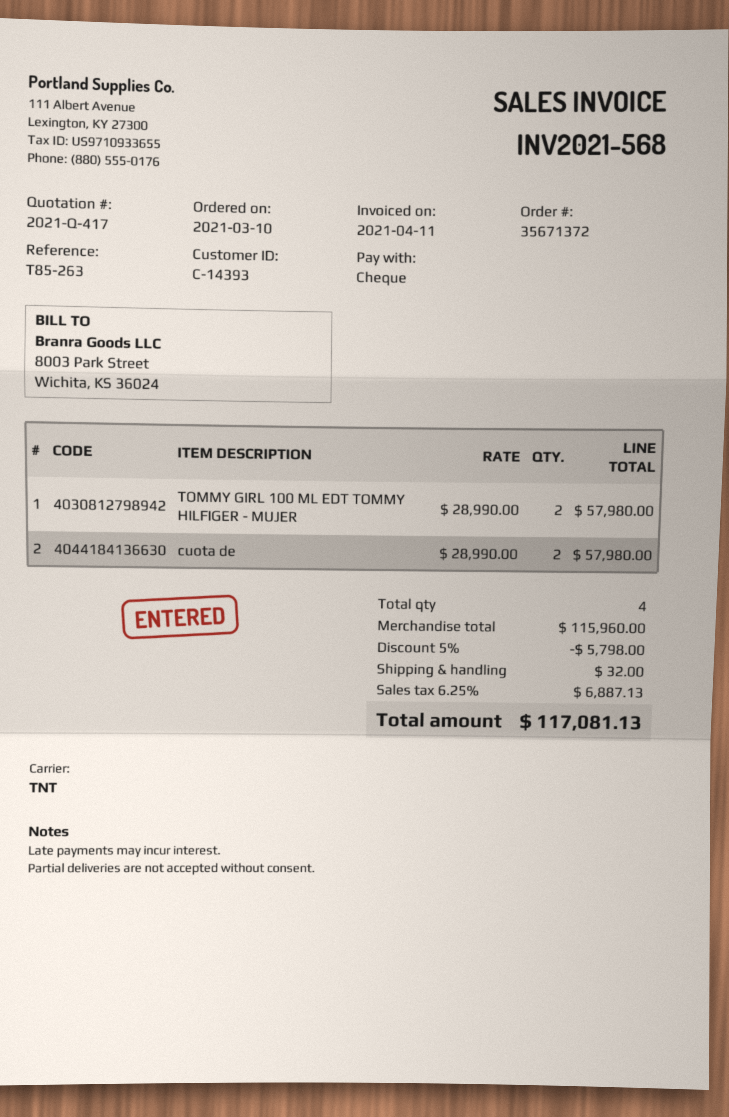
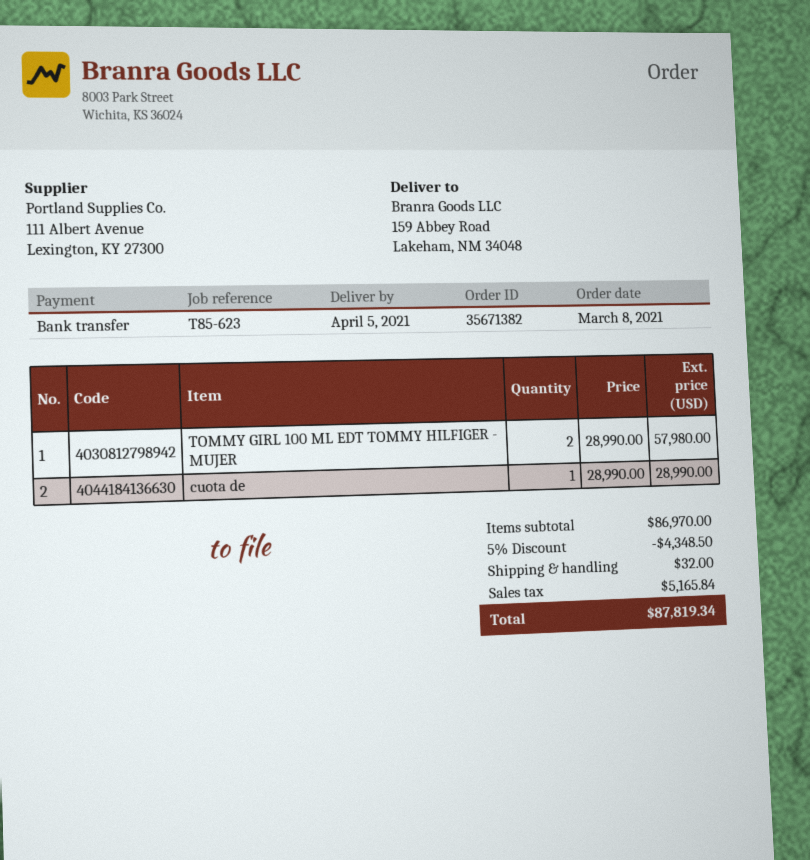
order number: 35671372 -> 35671382
order date: 2021-03-10 -> 2021-03-08
reference: T85-263 -> T85-623
payment method: cheque -> bank transfer
cuota de: 2 x 28990.00 = 57980.00 -> 1 x 28990.00 = 28990.00
subtotal: 115960.00 -> 86970.00
discount: 5% = 5798.00 -> 5% = 4348.50
tax: 6887.13 -> 5165.84
total: 117081.13 -> 87819.34

